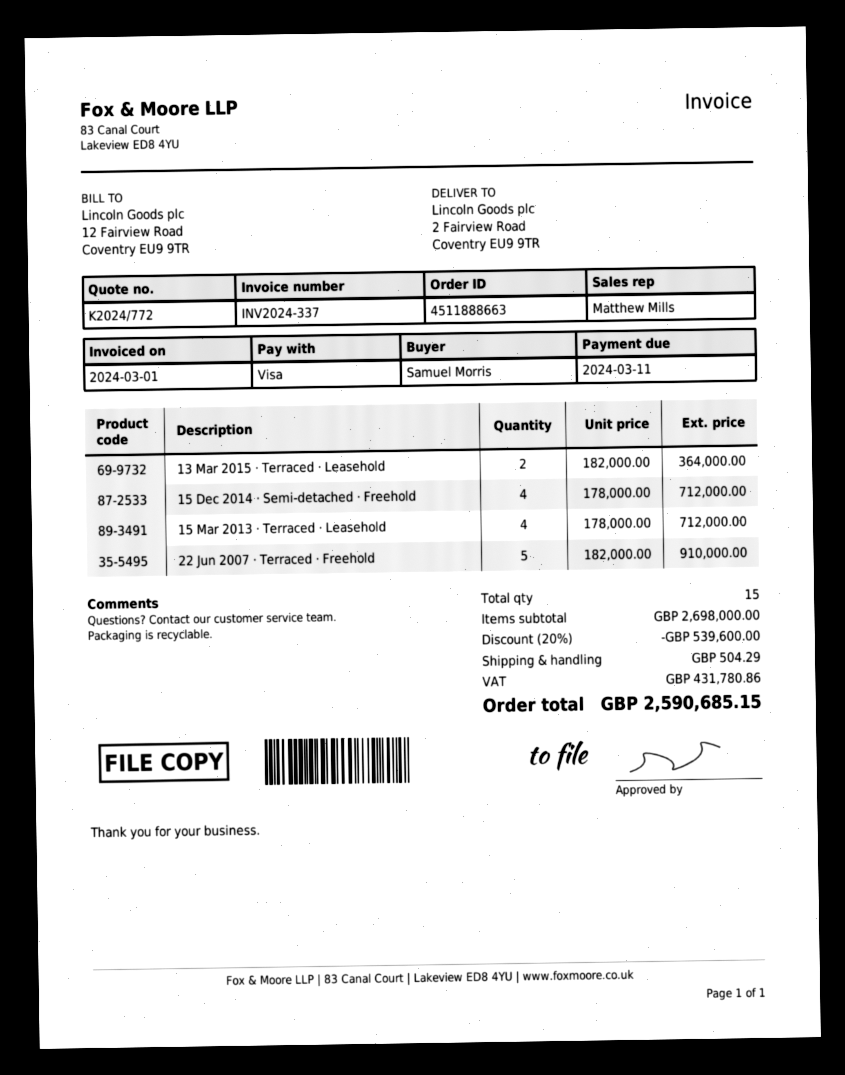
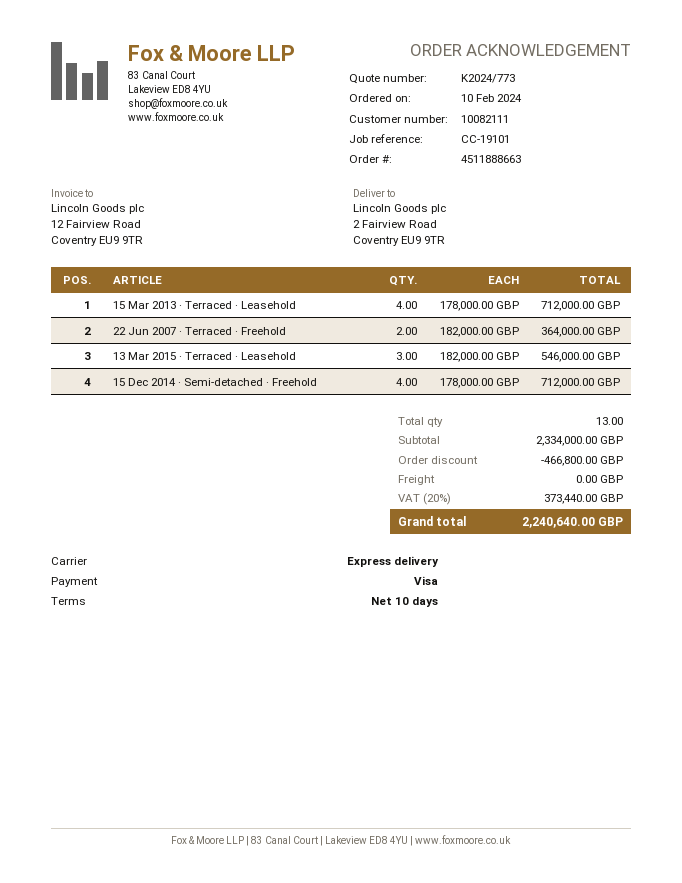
quote number: K2024/772 -> K2024/773
13 Mar 2015 · Terraced · Leasehold: 2 x 182000.00 = 364000.00 -> 3 x 182000.00 = 546000.00
22 Jun 2007 · Terraced · Freehold: 5 x 182000.00 = 910000.00 -> 2 x 182000.00 = 364000.00
total quantity: 15 -> 13
subtotal: 2698000.00 -> 2334000.00
discount: 539600.00 -> 466800.00
shipping: 504.29 -> 0.00
tax: 431780.86 -> 373440.00
total: 2590685.15 -> 2240640.00

